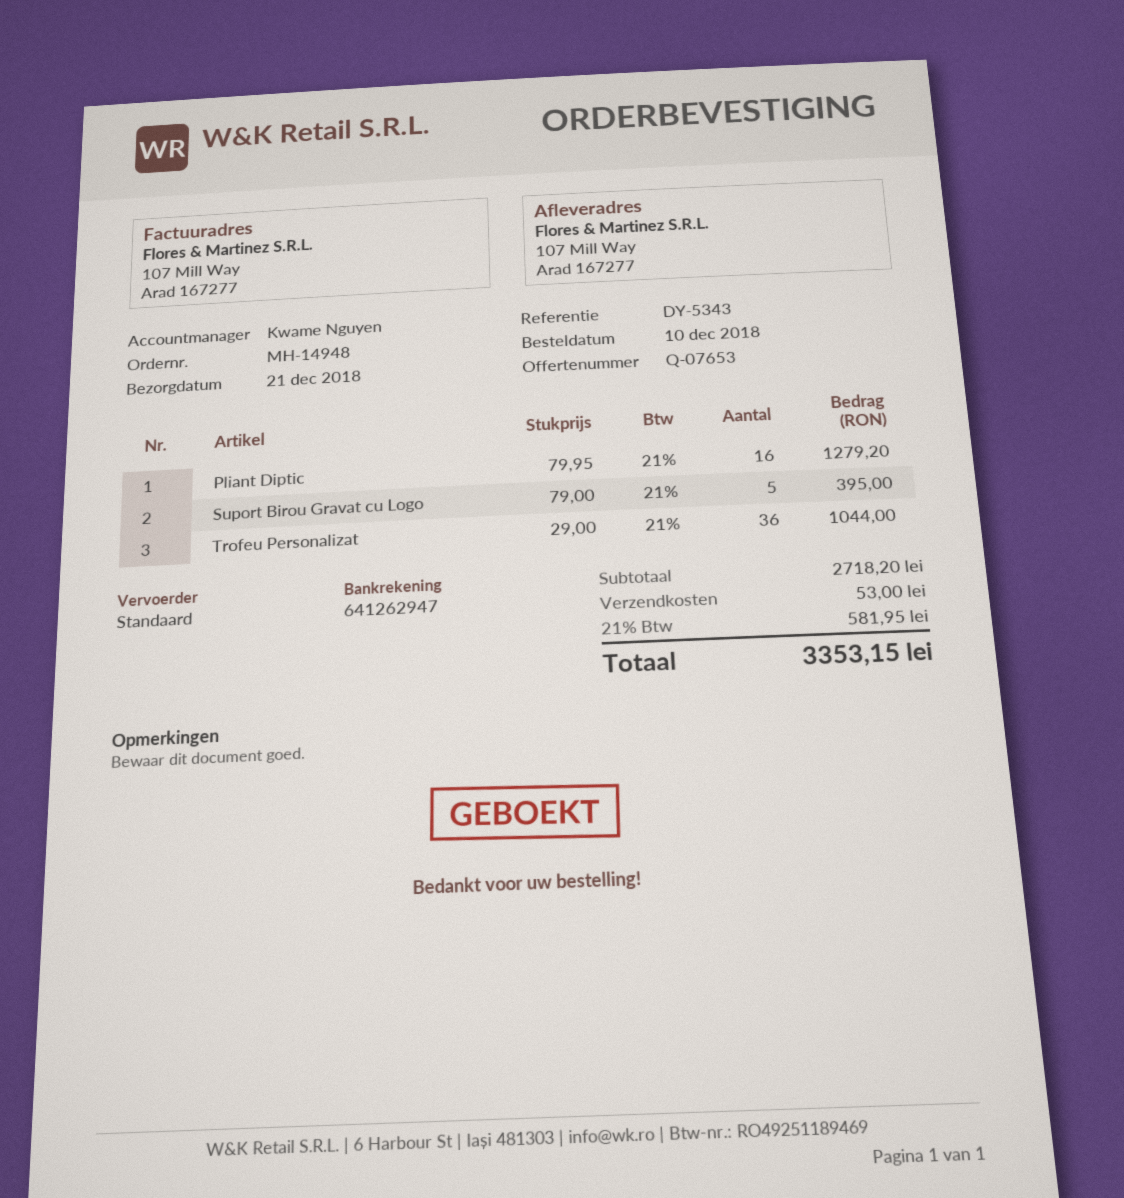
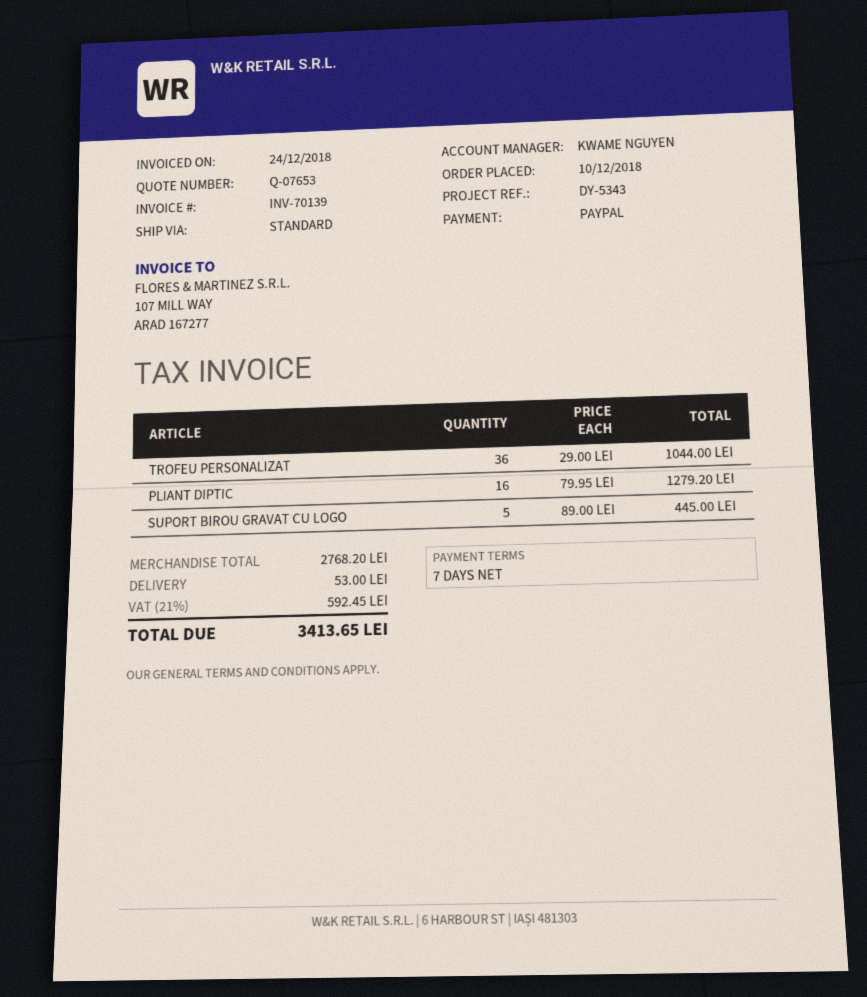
Suport Birou Gravat cu Logo: 5 x 79.00 = 395.00 -> 5 x 89.00 = 445.00
subtotal: 2718.20 -> 2768.20
tax: 21% = 581.95 -> 21% = 592.45
total: 3353.15 -> 3413.65

